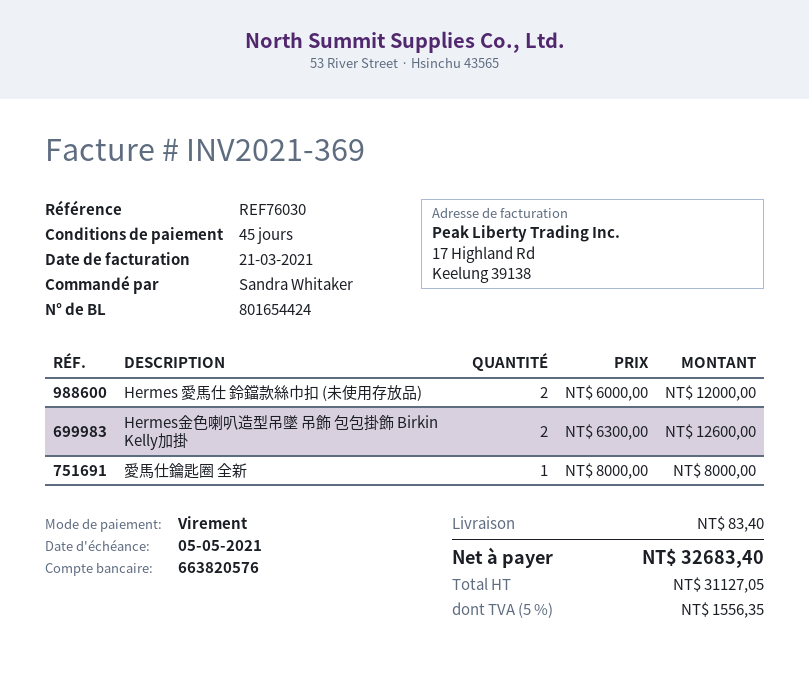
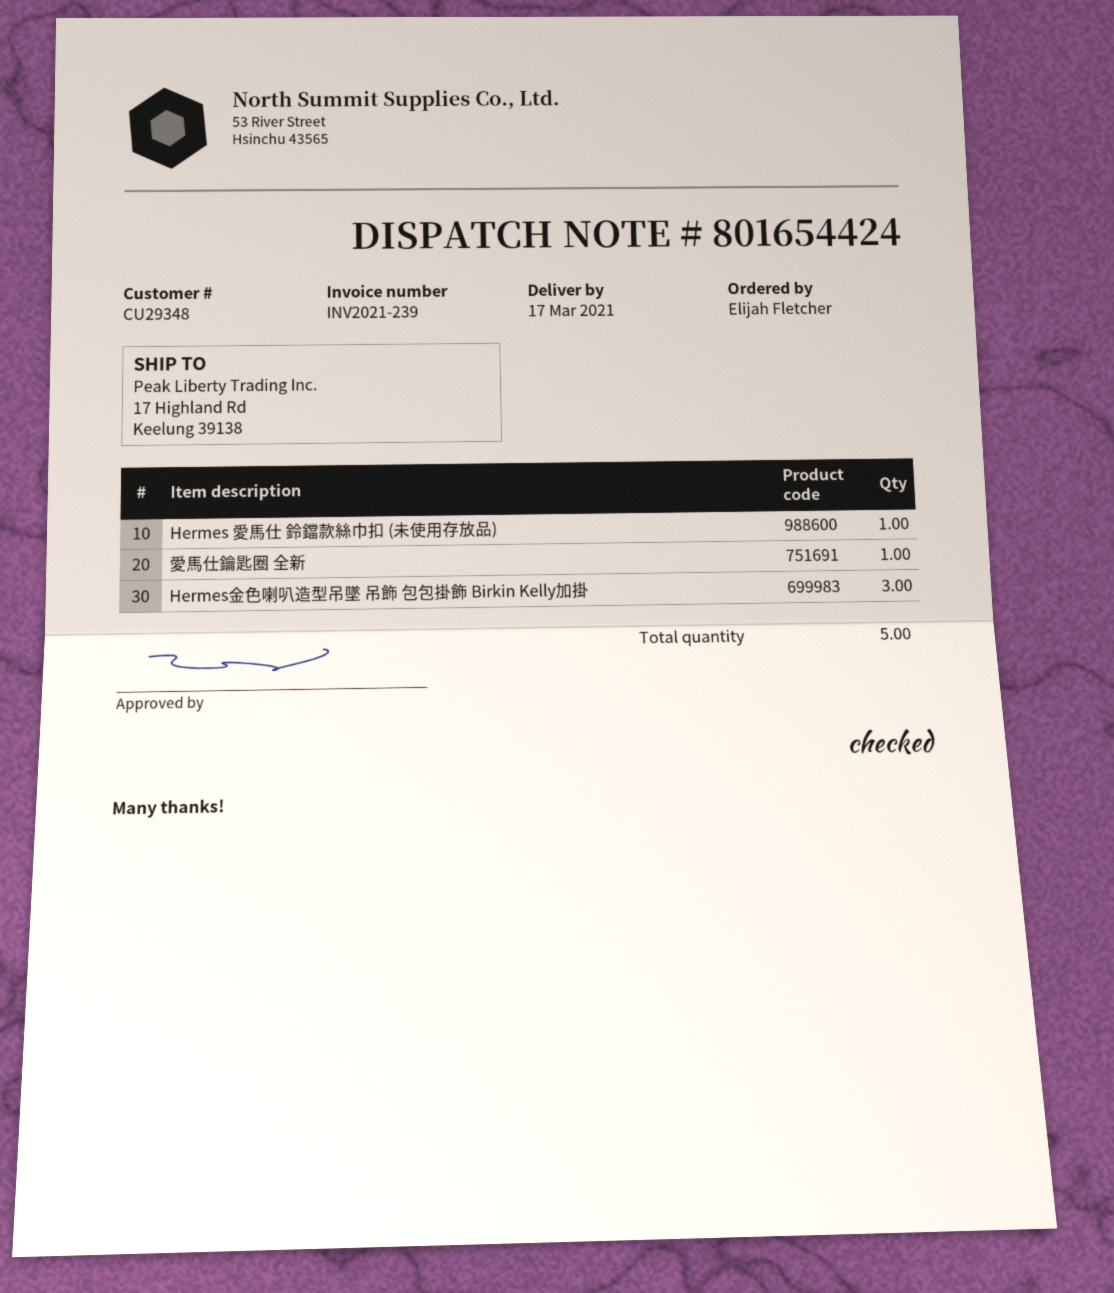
invoice number: INV2021-369 -> INV2021-239
ordered by: Sandra Whitaker -> Elijah Fletcher
Hermes 愛馬仕 鈴鐺款絲巾扣 (未使用存放品): 2 -> 1
Hermes金色喇叭造型吊墜 吊飾 包包掛飾 Birkin Kelly加掛: 2 -> 3

